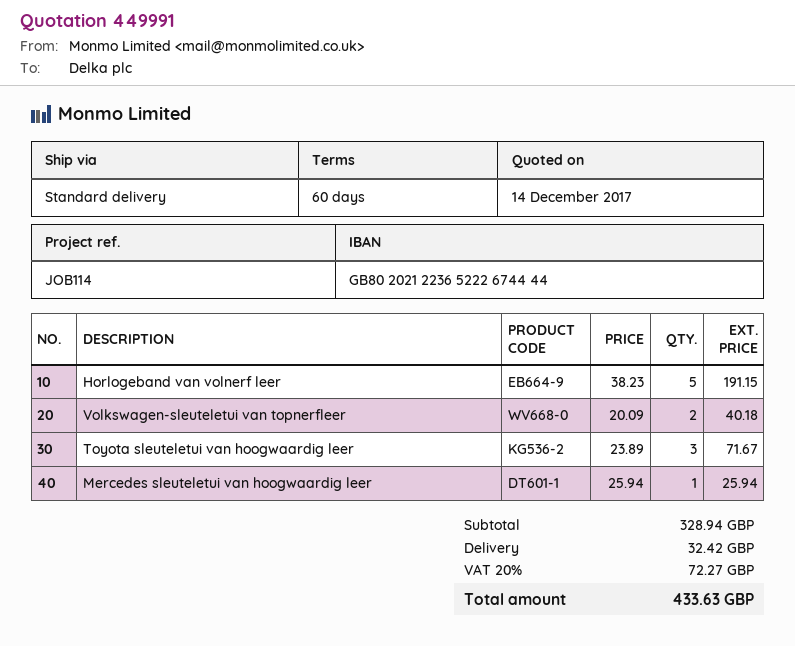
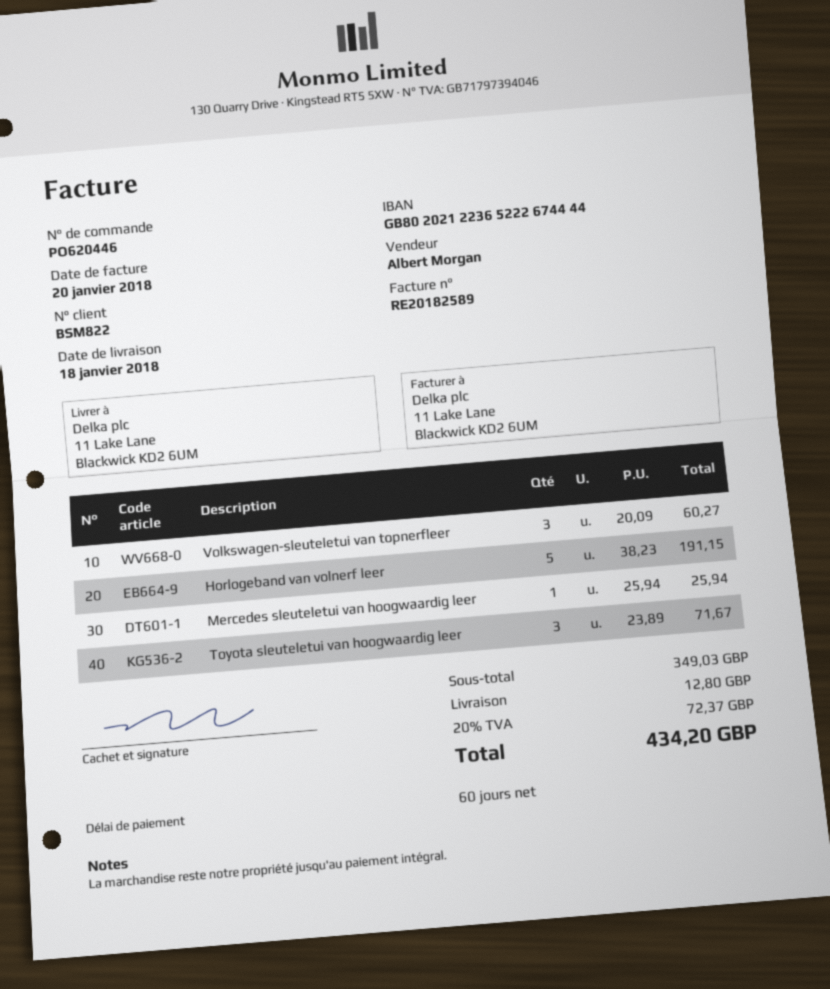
Volkswagen-sleuteletui van topnerfleer: 2 x 20.09 = 40.18 -> 3 x 20.09 = 60.27
subtotal: 328.94 -> 349.03
shipping: 32.42 -> 12.80
tax: 20% = 72.27 -> 20% = 72.37
total: 433.63 -> 434.20

